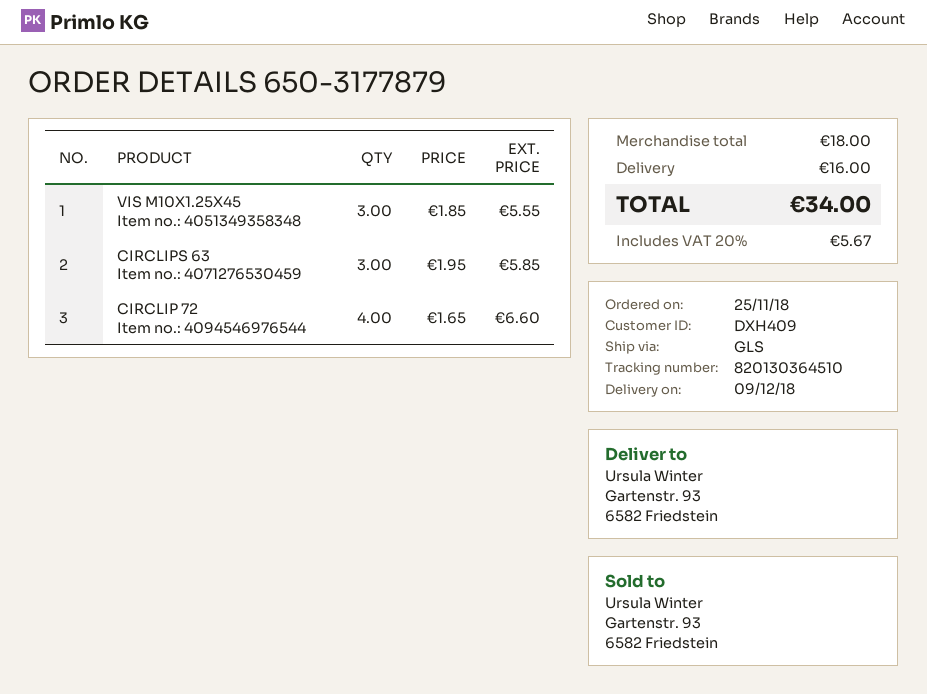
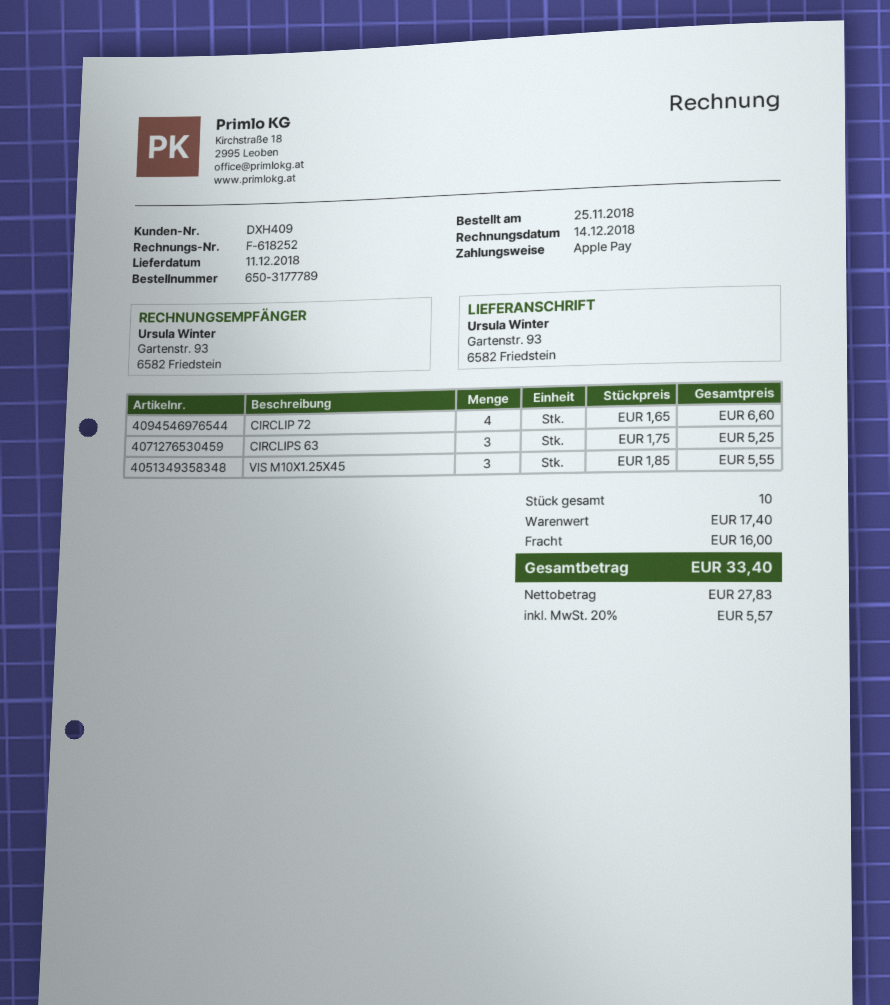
order number: 650-3177879 -> 650-3177789
delivery date: 2018-12-09 -> 2018-12-11
CIRCLIPS 63: 3 x 1.95 = 5.85 -> 3 x 1.75 = 5.25
subtotal: 18.00 -> 17.40
tax: 20% = 5.67 -> 20% = 5.57
total: 34.00 -> 33.40

